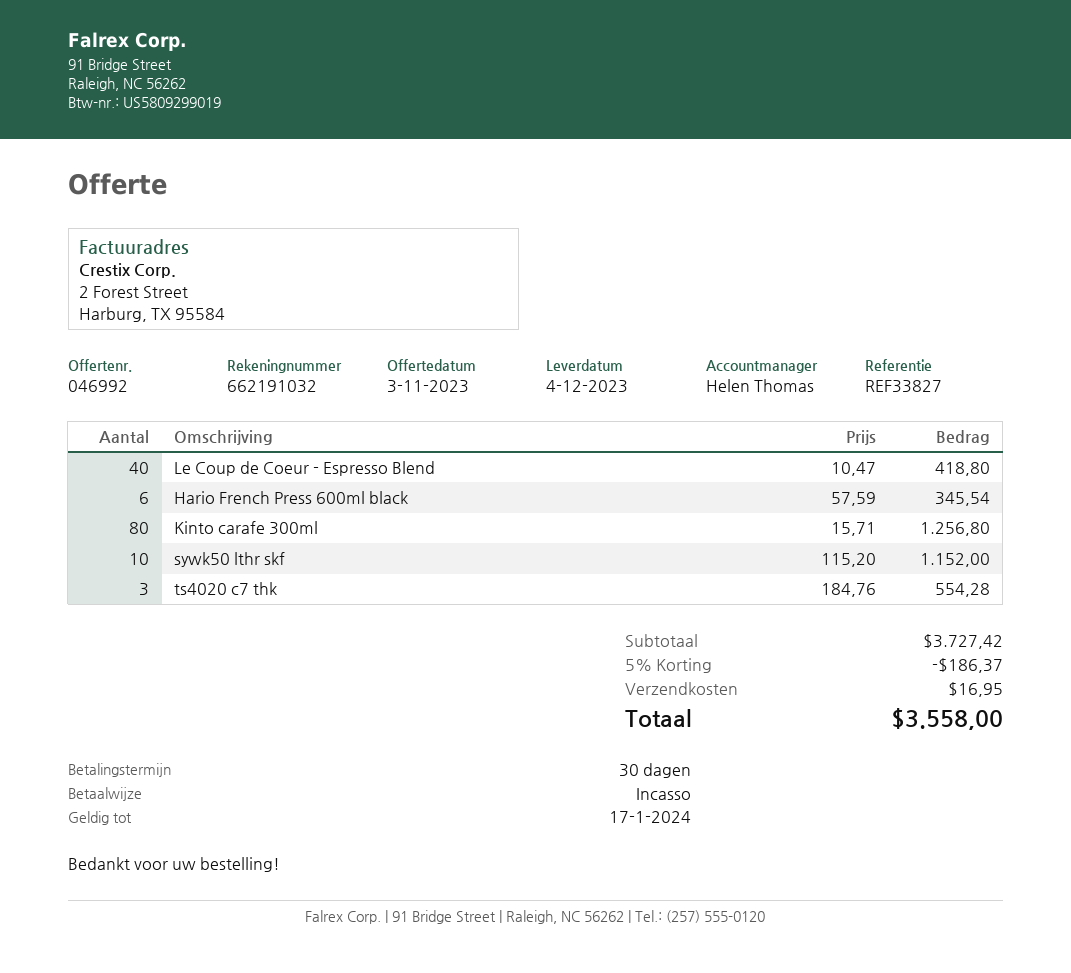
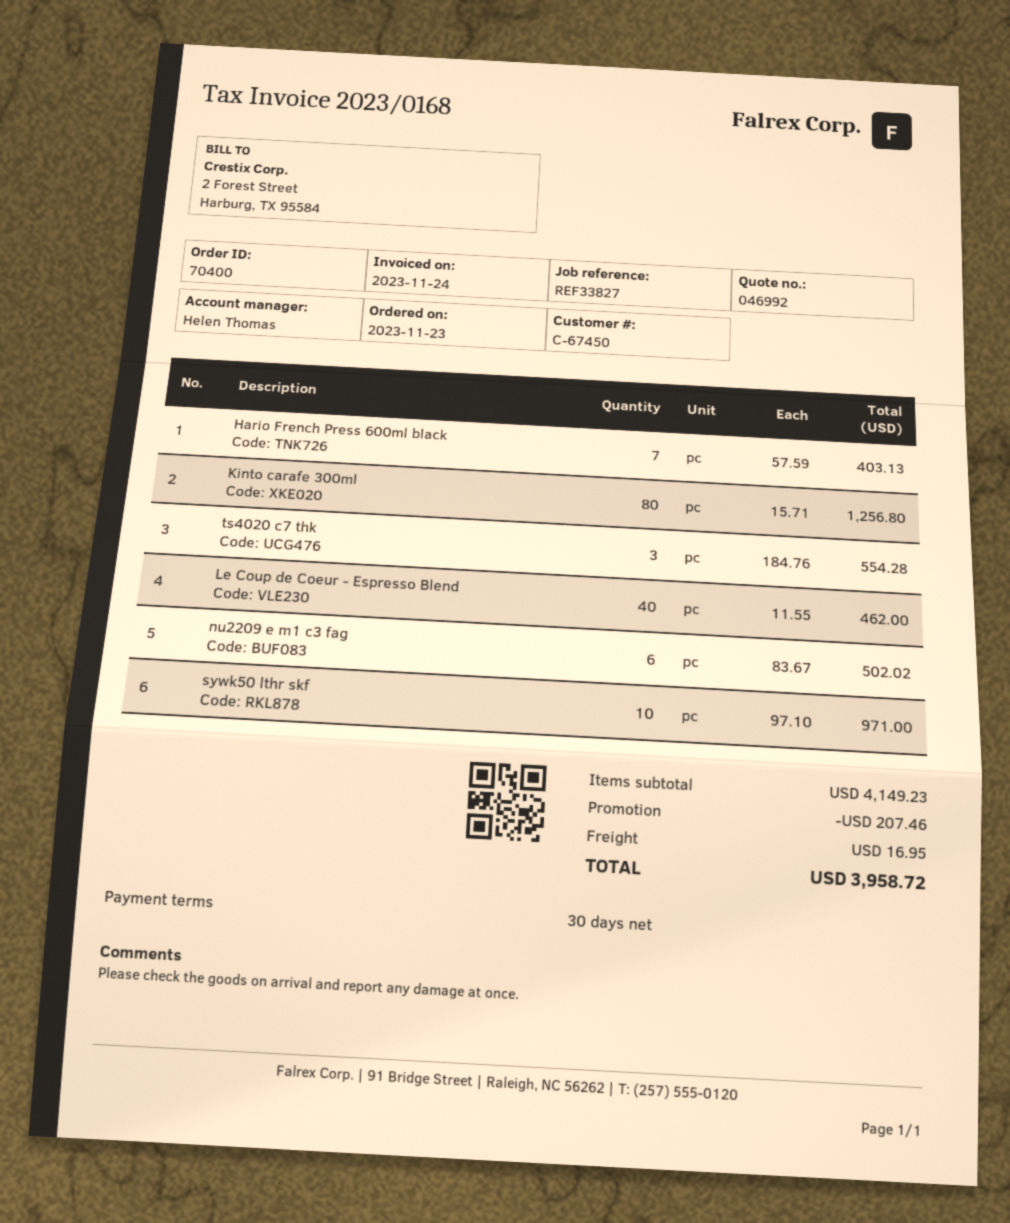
Le Coup de Coeur - Espresso Blend: 40 x 10.47 = 418.80 -> 40 x 11.55 = 462.00
Hario French Press 600ml black: 6 x 57.59 = 345.54 -> 7 x 57.59 = 403.13
sywk50 lthr skf: 10 x 115.20 = 1152.00 -> 10 x 97.10 = 971.00
nu2209 e m1 c3 fag: none -> 6 x 83.67 = 502.02
subtotal: 3727.42 -> 4149.23
discount: 186.37 -> 207.46
total: 3558.00 -> 3958.72

